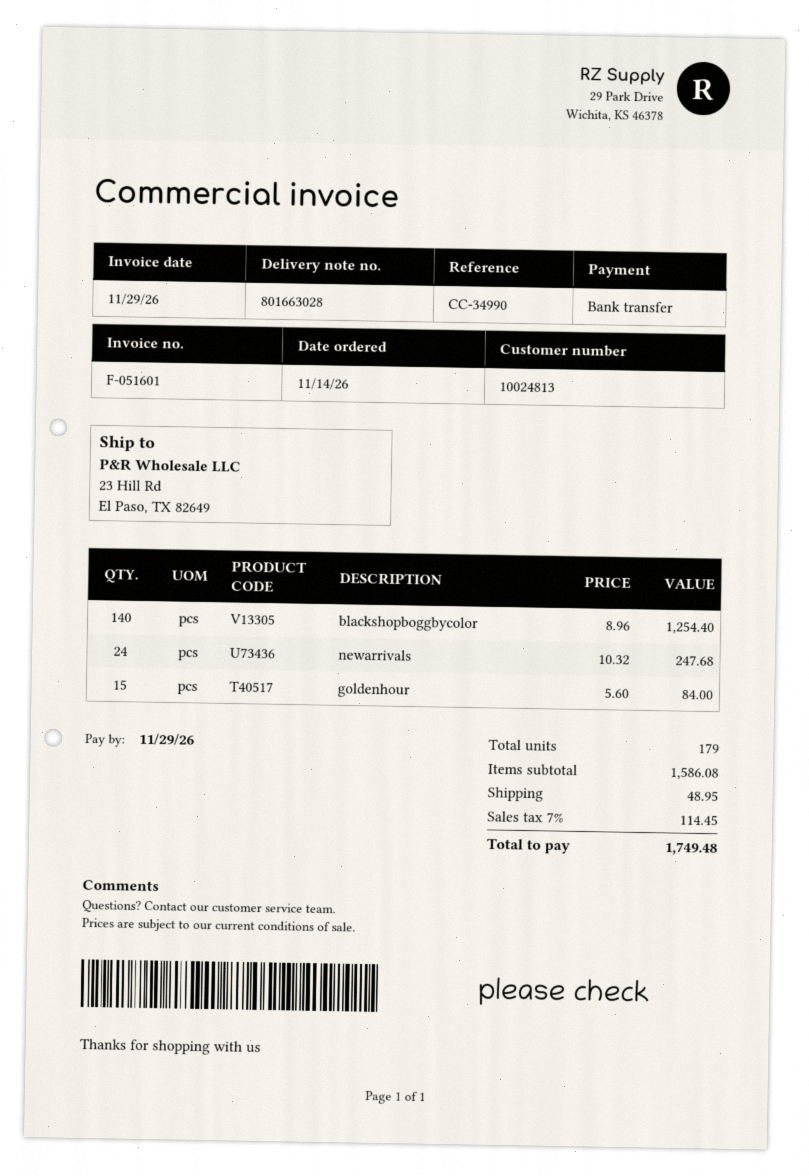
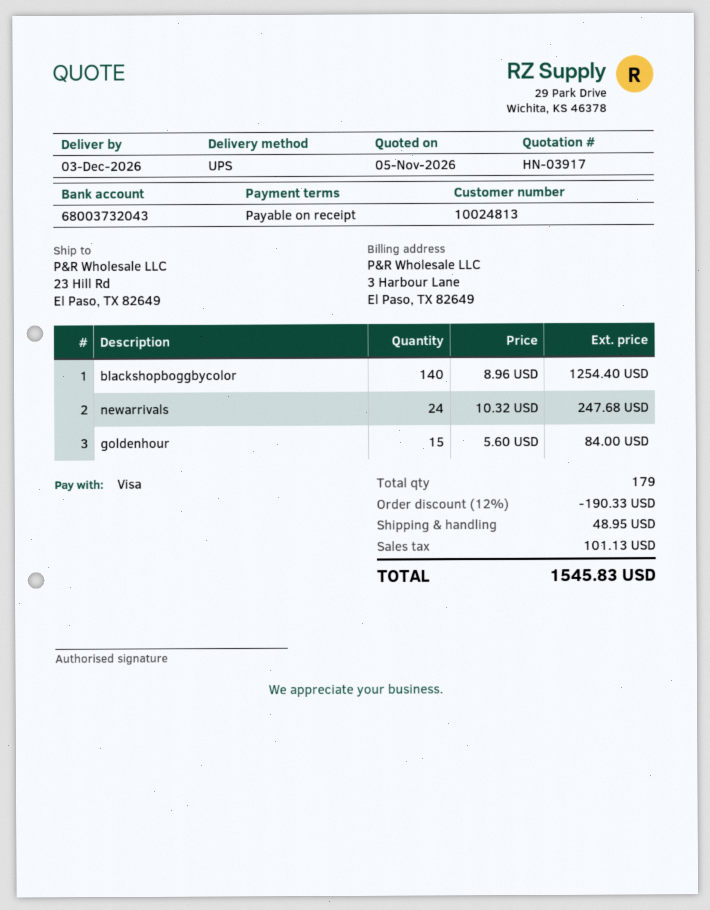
payment method: bank transfer -> Visa
discount: none -> 12% = 190.33
tax: 114.45 -> 101.13
total: 1749.48 -> 1545.83

